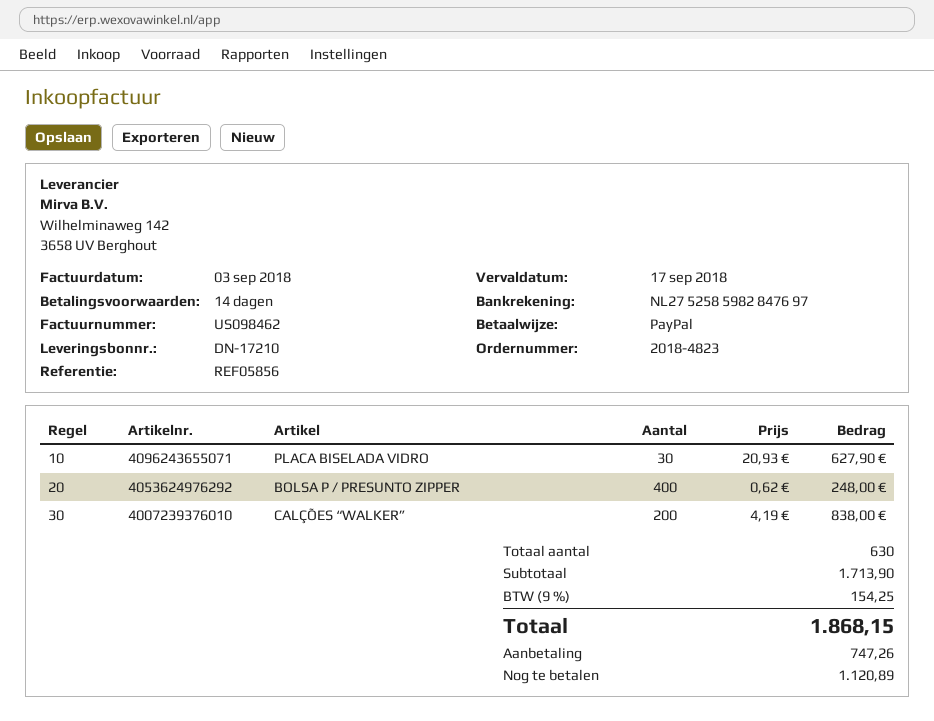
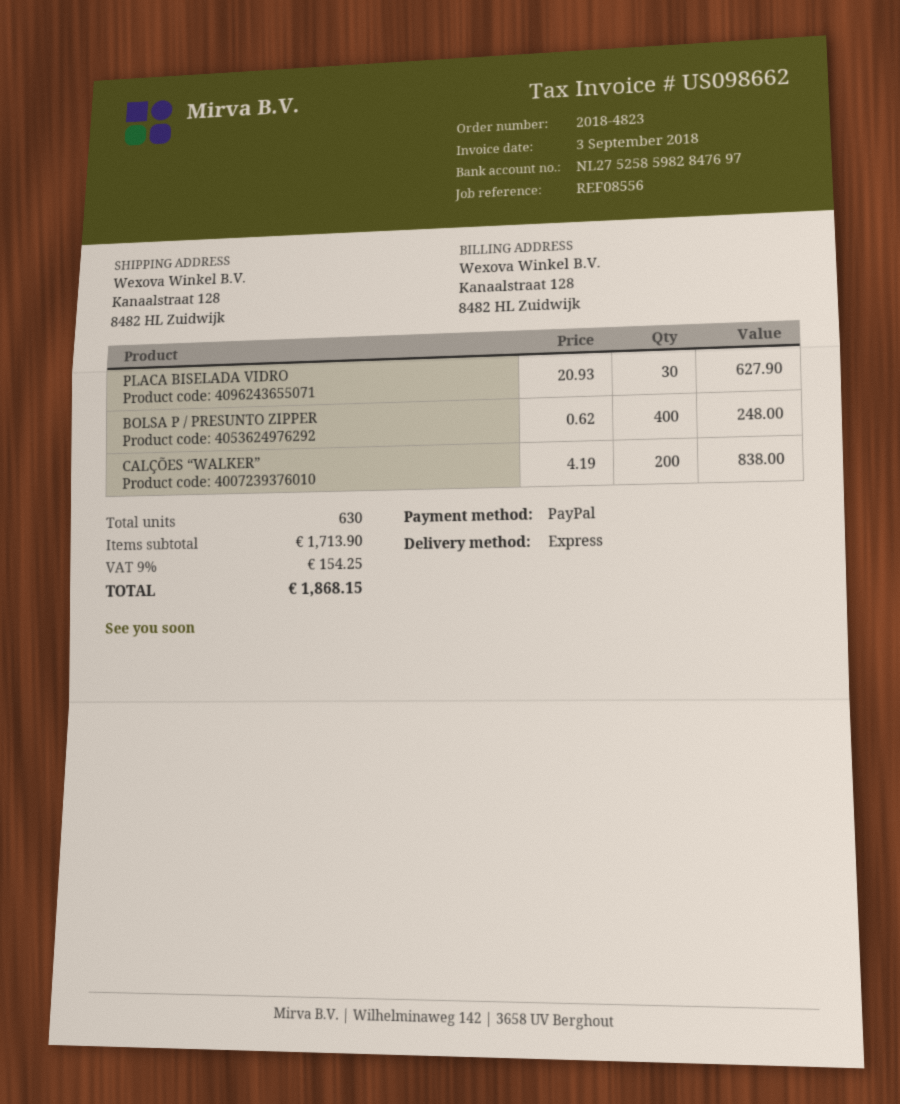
invoice number: US098462 -> US098662
reference: REF05856 -> REF08556

